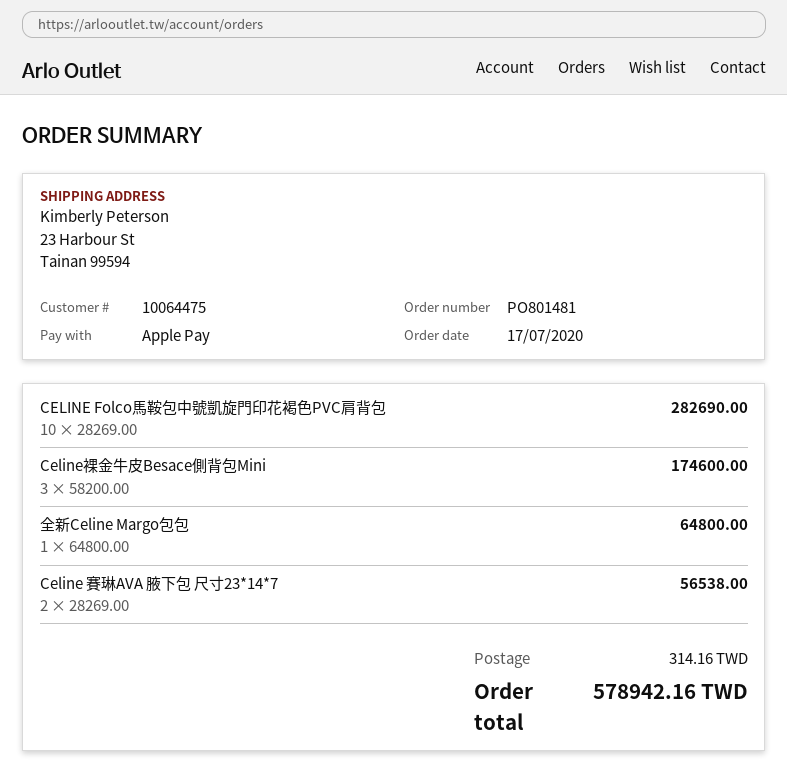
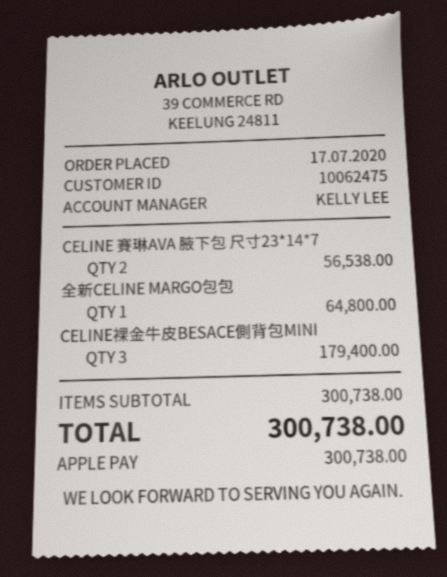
customer number: 10064475 -> 10062475
CELINE Folco馬鞍包中號凱旋門印花褐色PVC肩背包: 10 for 282690.00 -> none
Celine裸金牛皮Besace側背包Mini: 3 for 174600.00 -> 3 for 179400.00
shipping: 314.16 -> none
total: 578942.16 -> 300738.00

